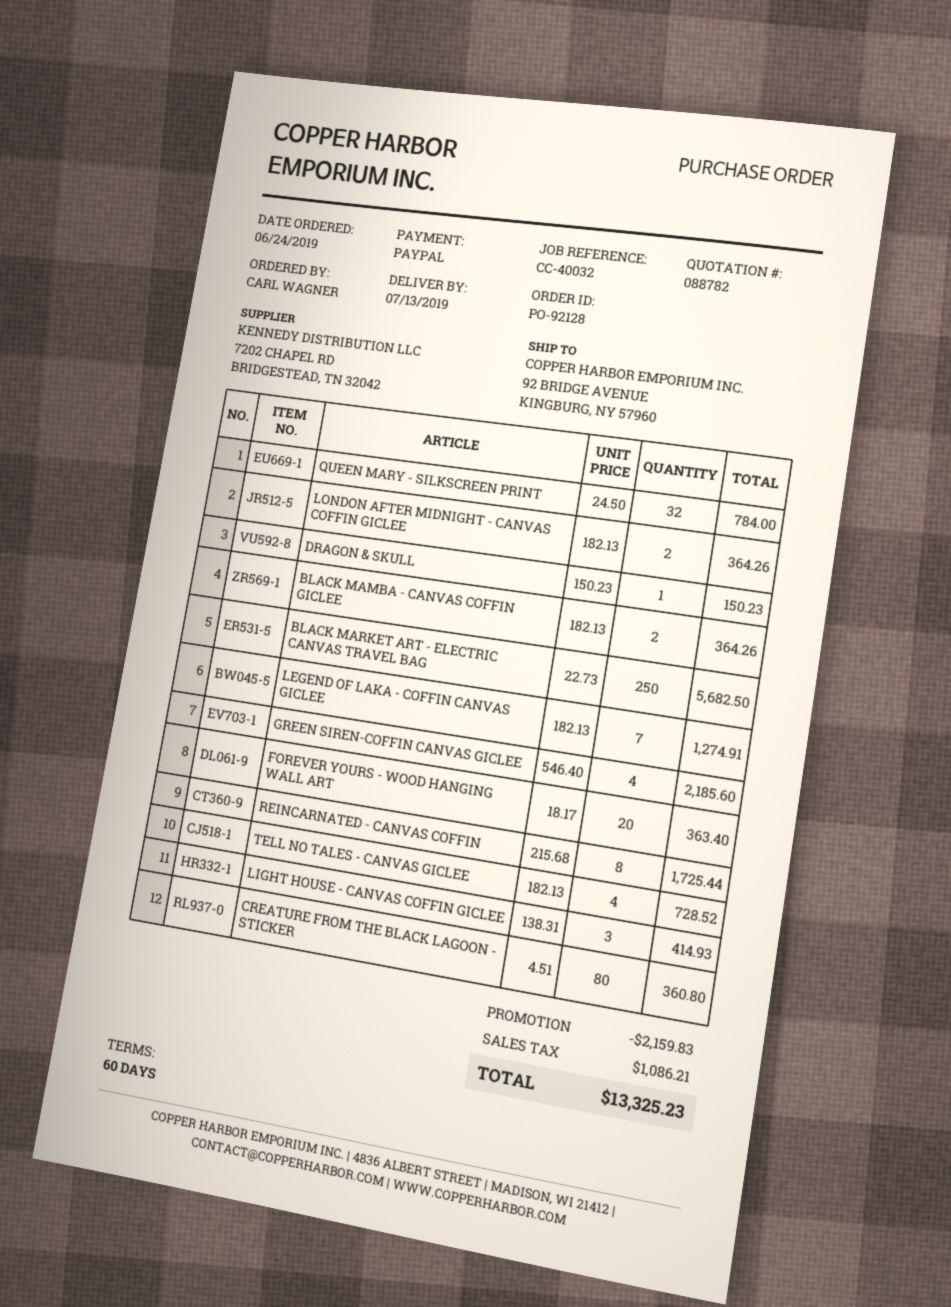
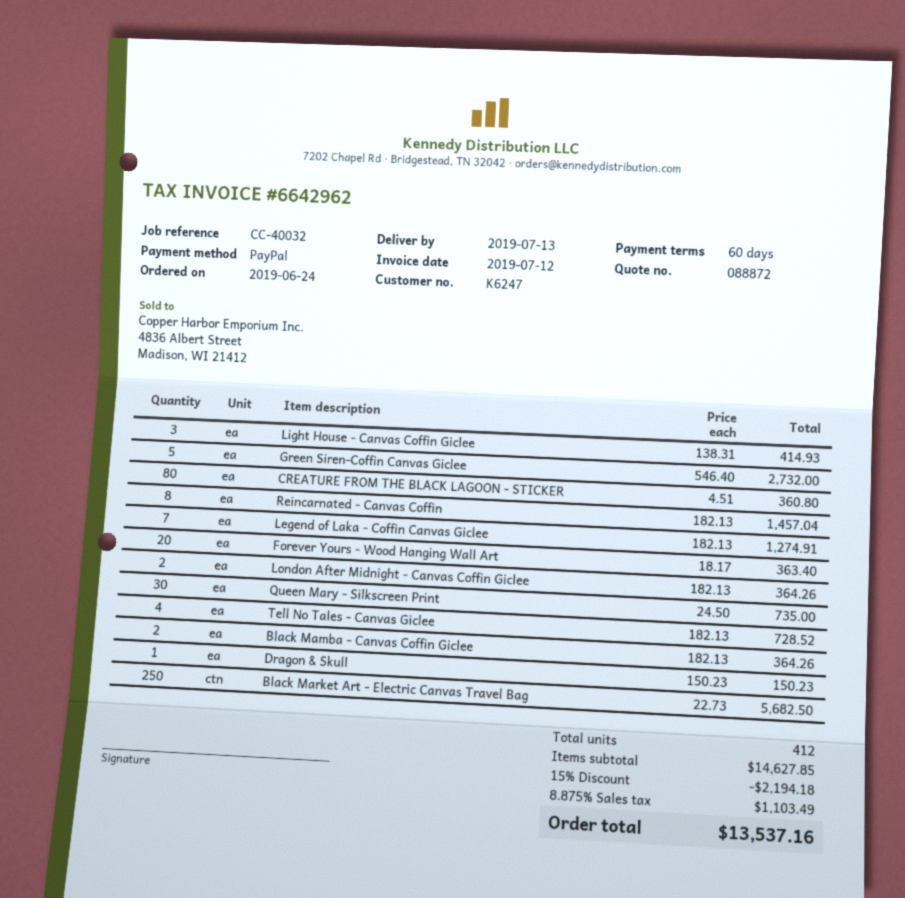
quote number: 088782 -> 088872
QUEEN MARY - SILKSCREEN PRINT: 32 x 24.50 = 784.00 -> 30 x 24.50 = 735.00
GREEN SIREN-COFFIN CANVAS GICLEE: 4 x 546.40 = 2185.60 -> 5 x 546.40 = 2732.00
REINCARNATED - CANVAS COFFIN: 8 x 215.68 = 1725.44 -> 8 x 182.13 = 1457.04
discount: 2159.83 -> 2194.18
tax: 1086.21 -> 1103.49
total: 13325.23 -> 13537.16

